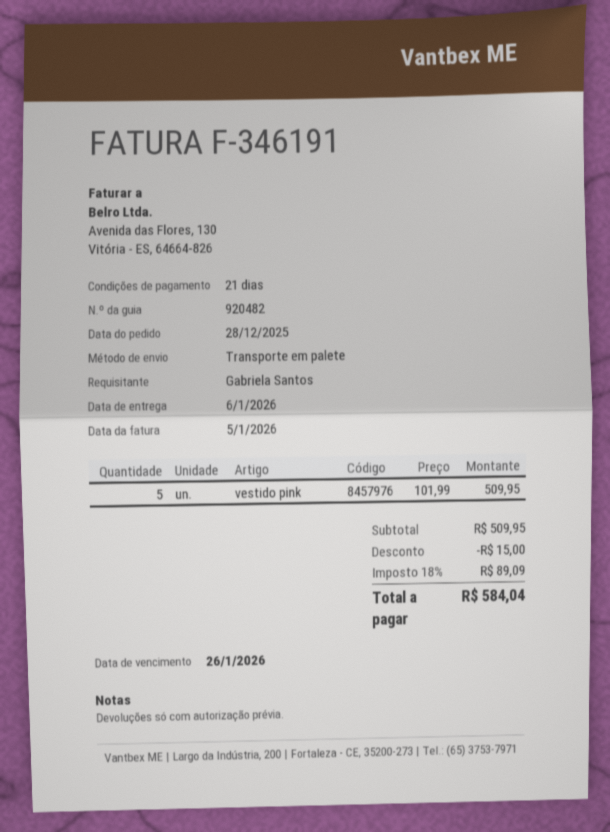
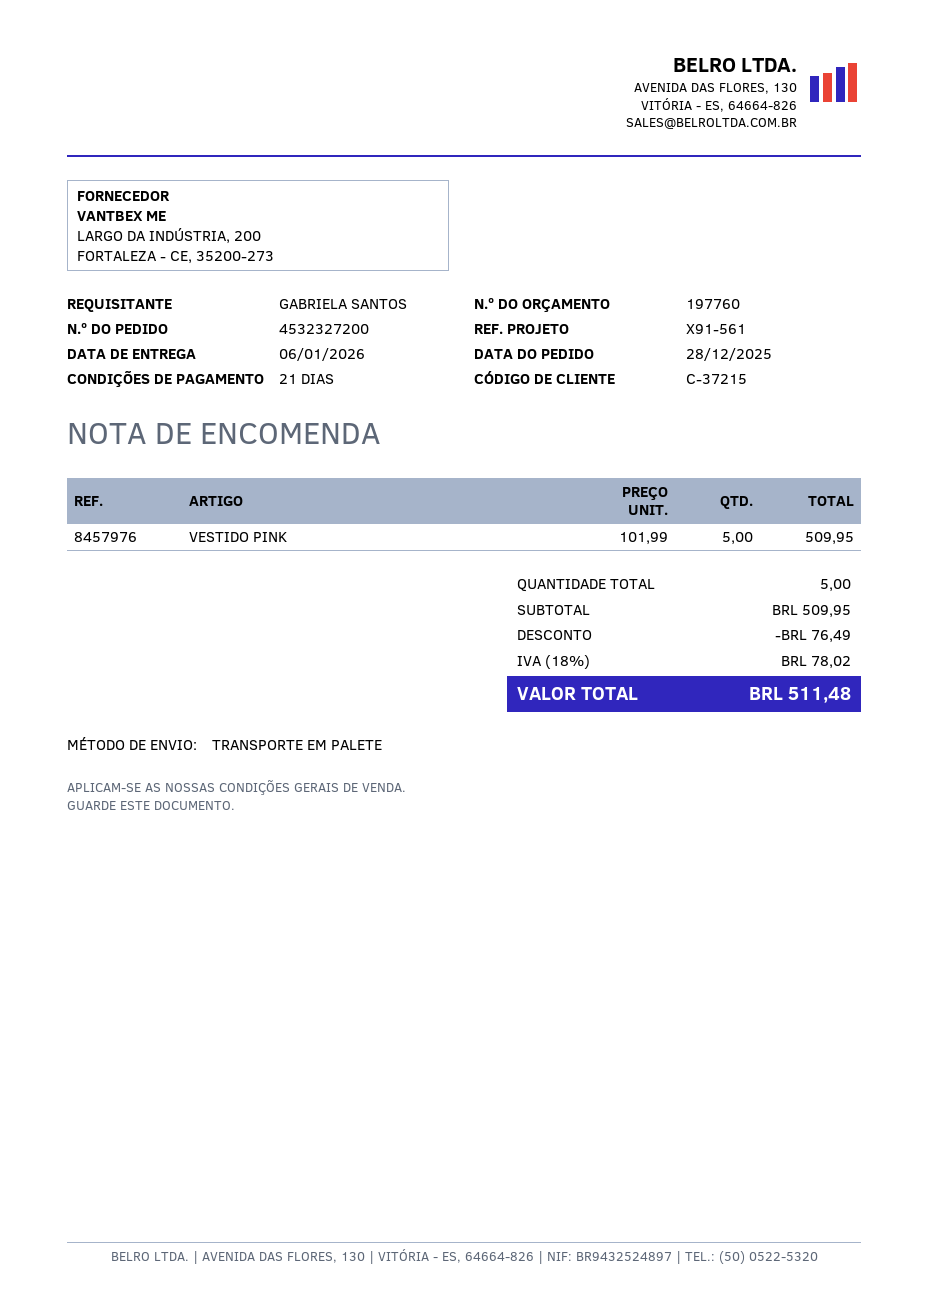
discount: 15.00 -> 76.49
tax: 18% = 89.09 -> 18% = 78.02
total: 584.04 -> 511.48

